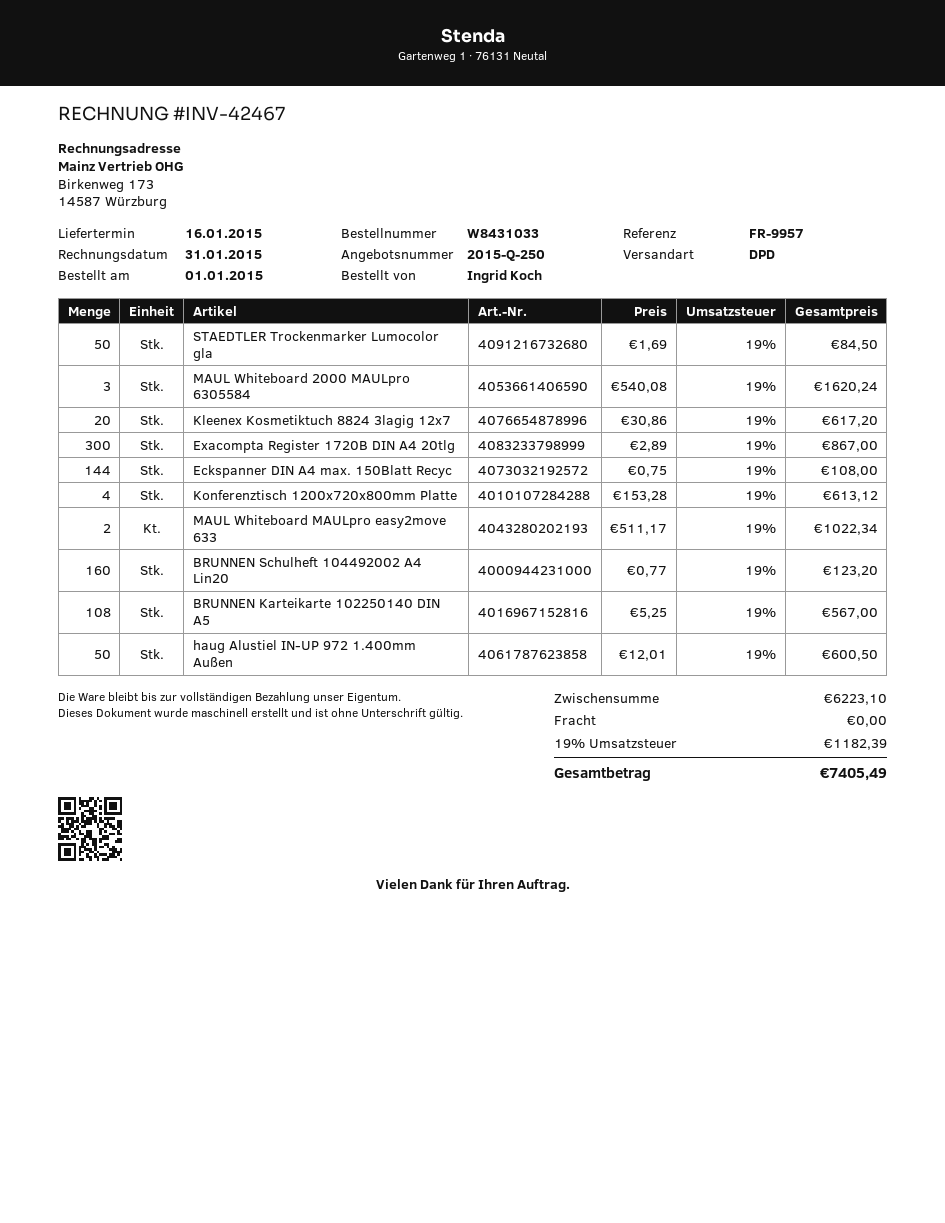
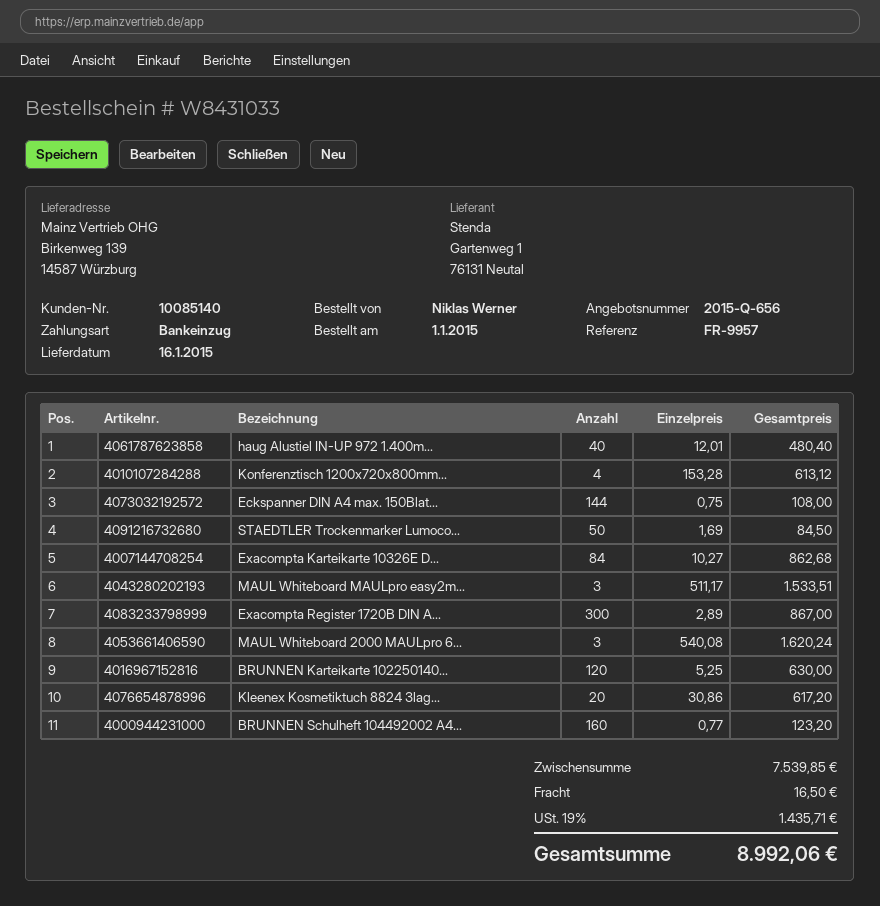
quote number: 2015-Q-250 -> 2015-Q-656
ordered by: Ingrid Koch -> Niklas Werner
MAUL Whiteboard MAULpro easy2move 633: 2 x 511.17 = 1022.34 -> 3 x 511.17 = 1533.51
BRUNNEN Karteikarte 102250140 DIN A5: 108 x 5.25 = 567.00 -> 120 x 5.25 = 630.00
haug Alustiel IN-UP 972 1.400mm Außen: 50 x 12.01 = 600.50 -> 40 x 12.01 = 480.40
Exacompta Karteikarte 10326E D...: none -> 84 x 10.27 = 862.68
subtotal: 6223.10 -> 7539.85
shipping: 0.00 -> 16.50
tax: 19% = 1182.39 -> 19% = 1435.71
total: 7405.49 -> 8992.06

